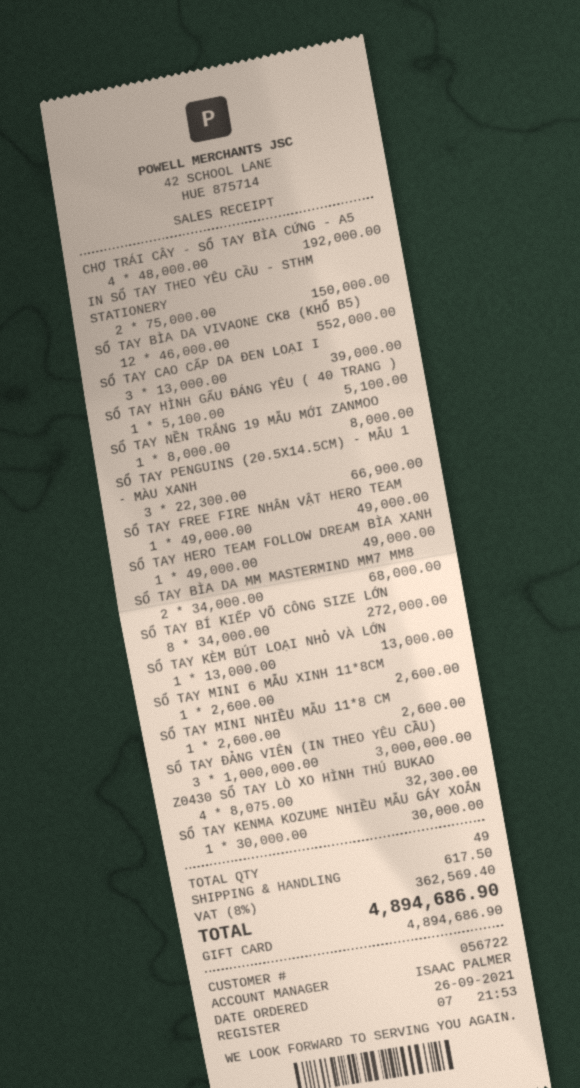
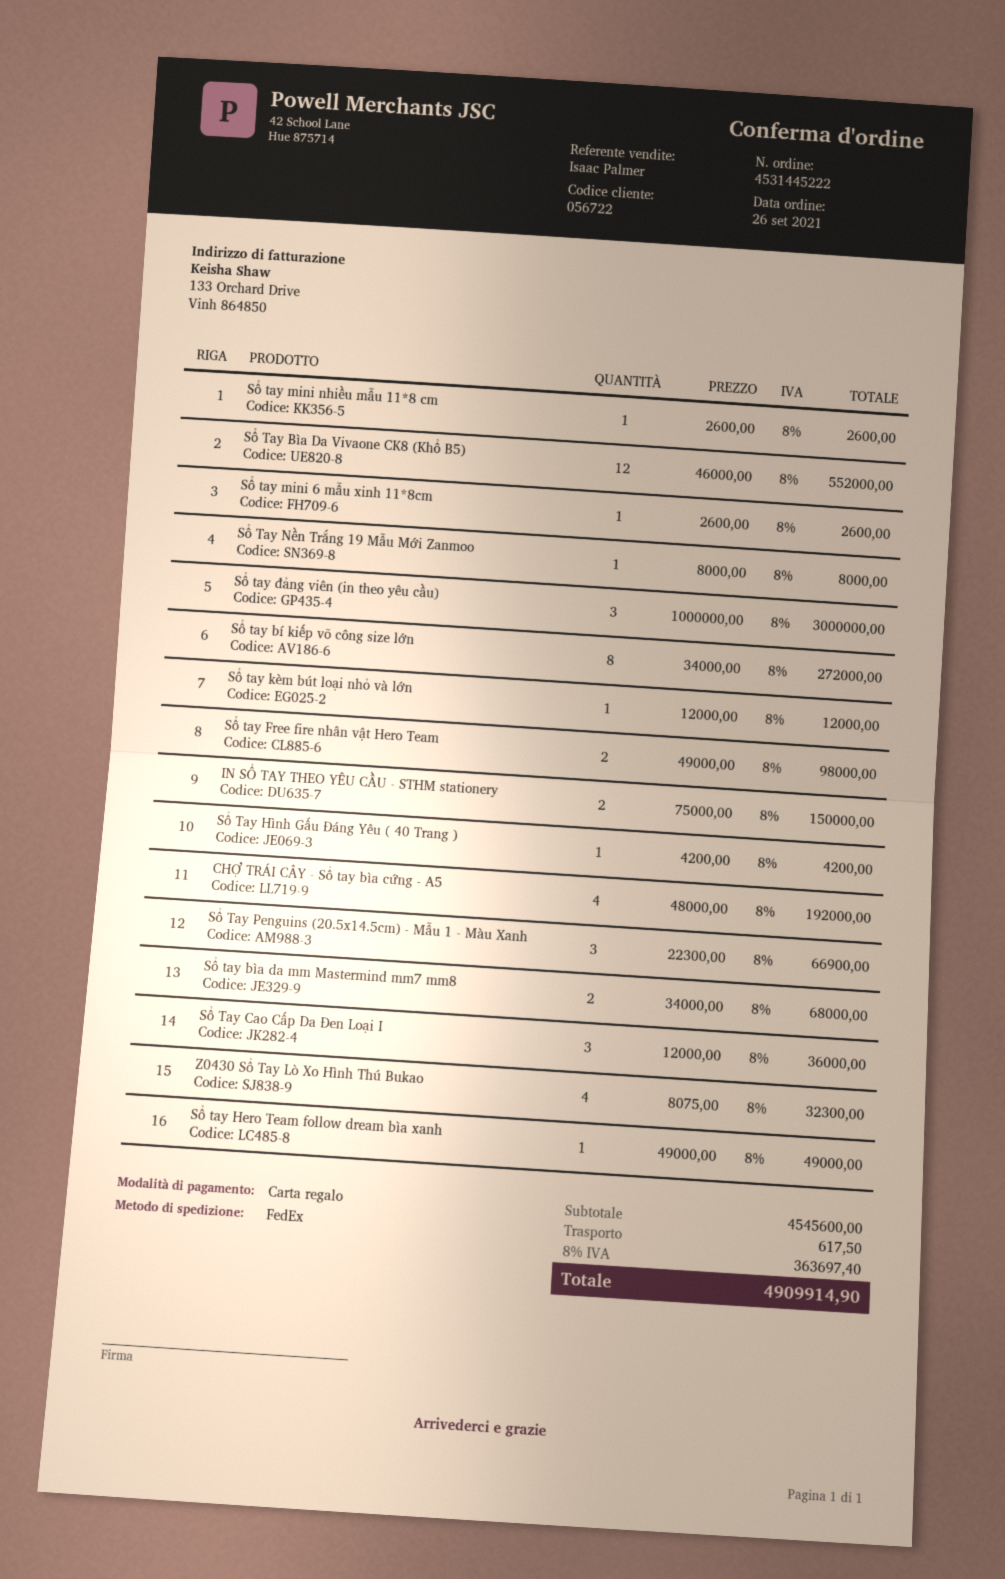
SỔ TAY CAO CẤP DA ĐEN LOẠI I: 3 x 13000.00 = 39000.00 -> 3 x 12000.00 = 36000.00
SỔ TAY HÌNH GẤU ĐÁNG YÊU ( 40 TRANG ): 1 x 5100.00 = 5100.00 -> 1 x 4200.00 = 4200.00
SỔ TAY FREE FIRE NHÂN VẬT HERO TEAM: 1 x 49000.00 = 49000.00 -> 2 x 49000.00 = 98000.00
SỔ TAY KÈM BÚT LOẠI NHỎ VÀ LỚN: 1 x 13000.00 = 13000.00 -> 1 x 12000.00 = 12000.00
SỔ TAY KENMA KOZUME NHIỀU MẪU GÁY XOẮN: 1 x 30000.00 = 30000.00 -> none
tax: 8% = 362569.40 -> 8% = 363697.40
total: 4894686.90 -> 4909914.90

